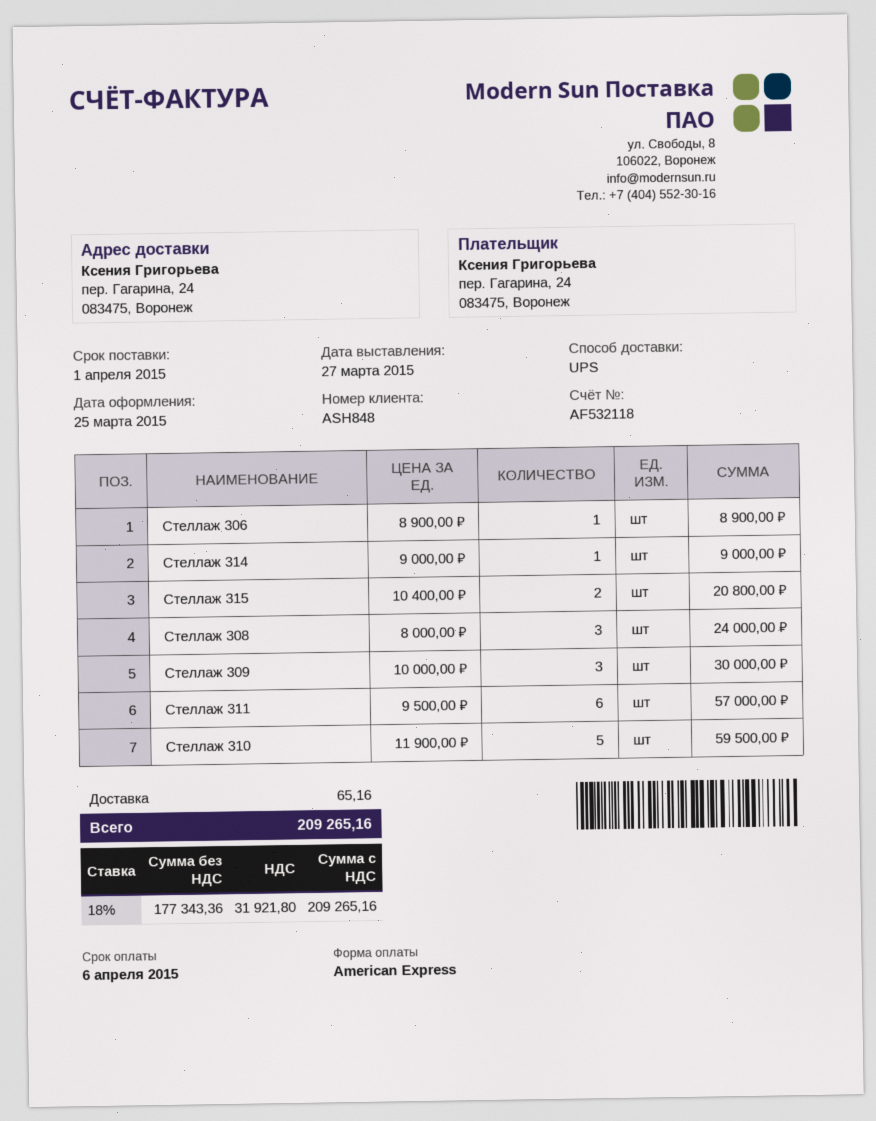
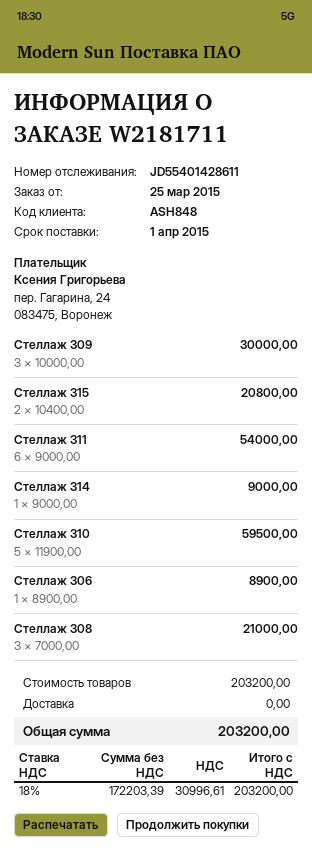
Стеллаж 308: 3 x 8000.00 = 24000.00 -> 3 x 7000.00 = 21000.00
Стеллаж 311: 6 x 9500.00 = 57000.00 -> 6 x 9000.00 = 54000.00
shipping: 65.16 -> 0.00
net: 177343.36 -> 172203.39
tax: 18% = 31921.80 -> 18% = 30996.61
total: 209265.16 -> 203200.00

